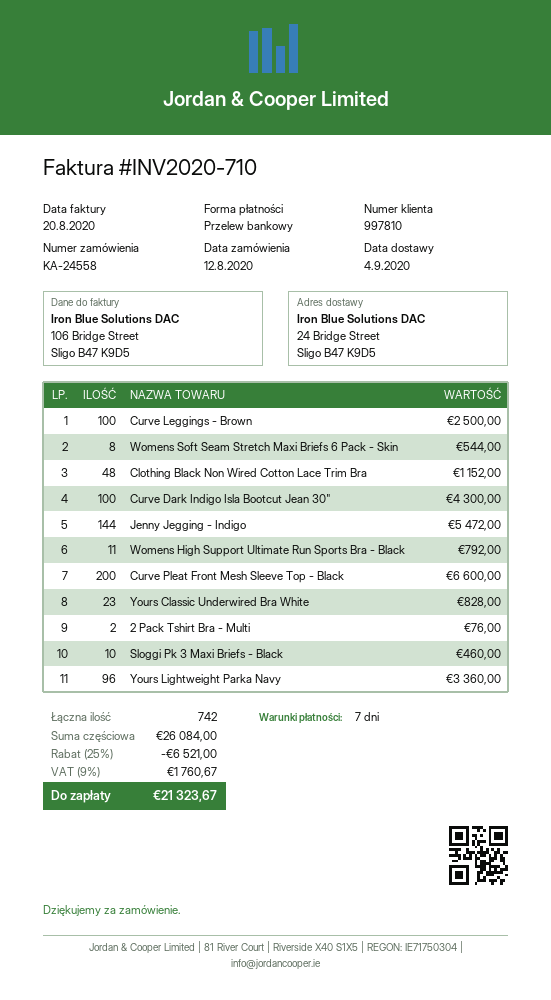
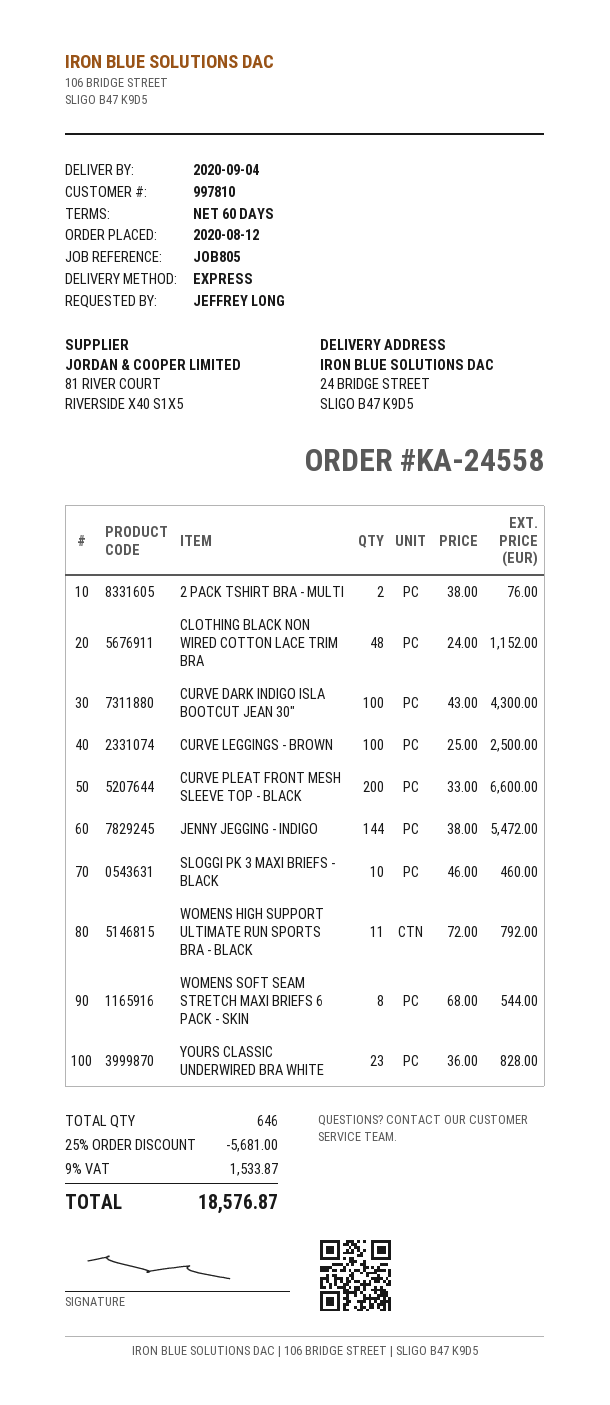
payment terms: 7 days -> 60 days
Yours Lightweight Parka Navy: 96 for 3360.00 -> none
total quantity: 742 -> 646
discount: 25% = 6521.00 -> 25% = 5681.00
tax: 9% = 1760.67 -> 9% = 1533.87
total: 21323.67 -> 18576.87

